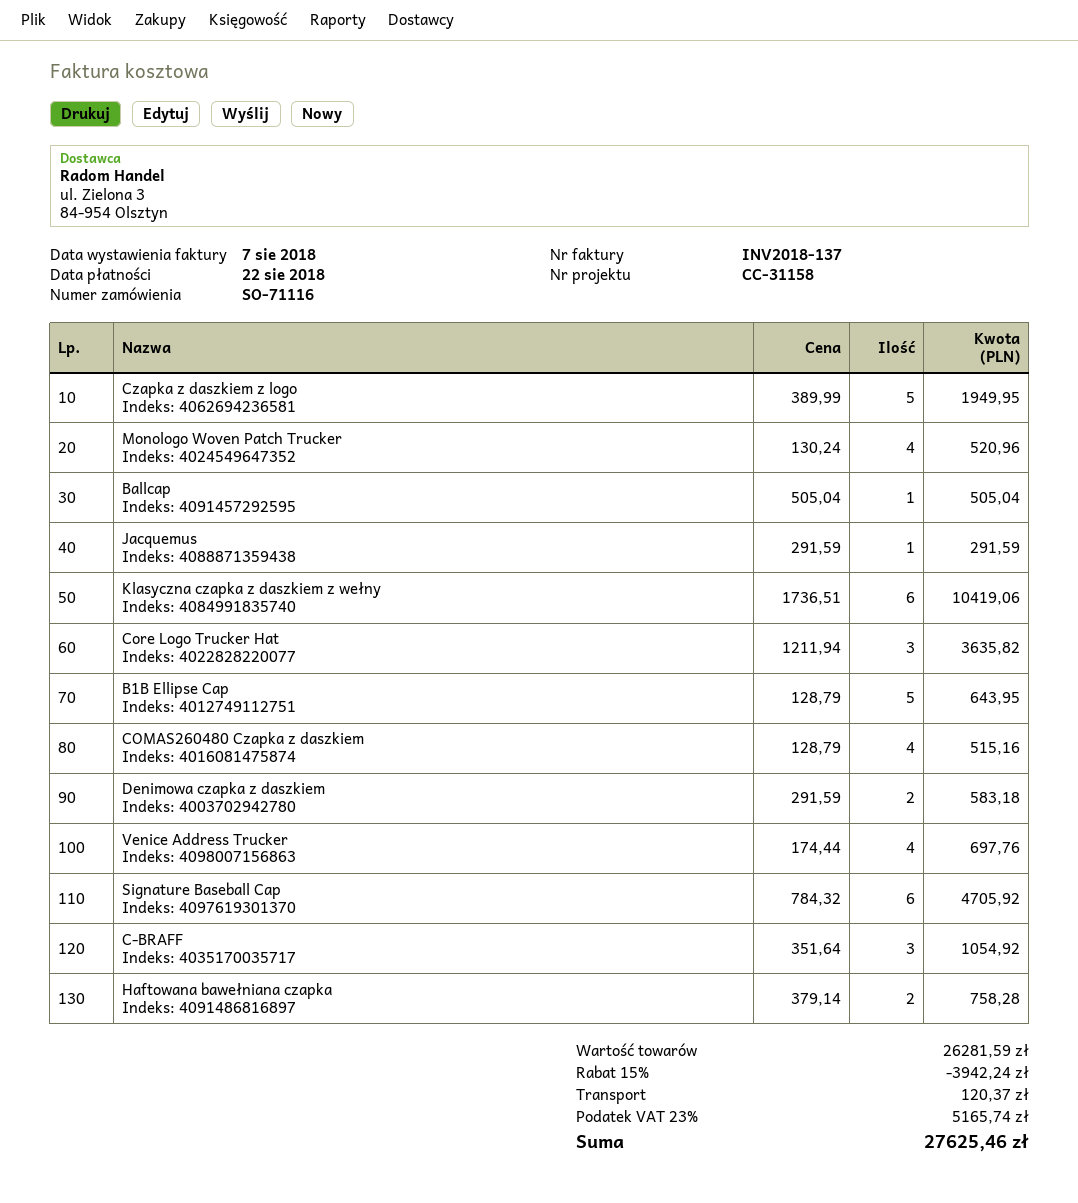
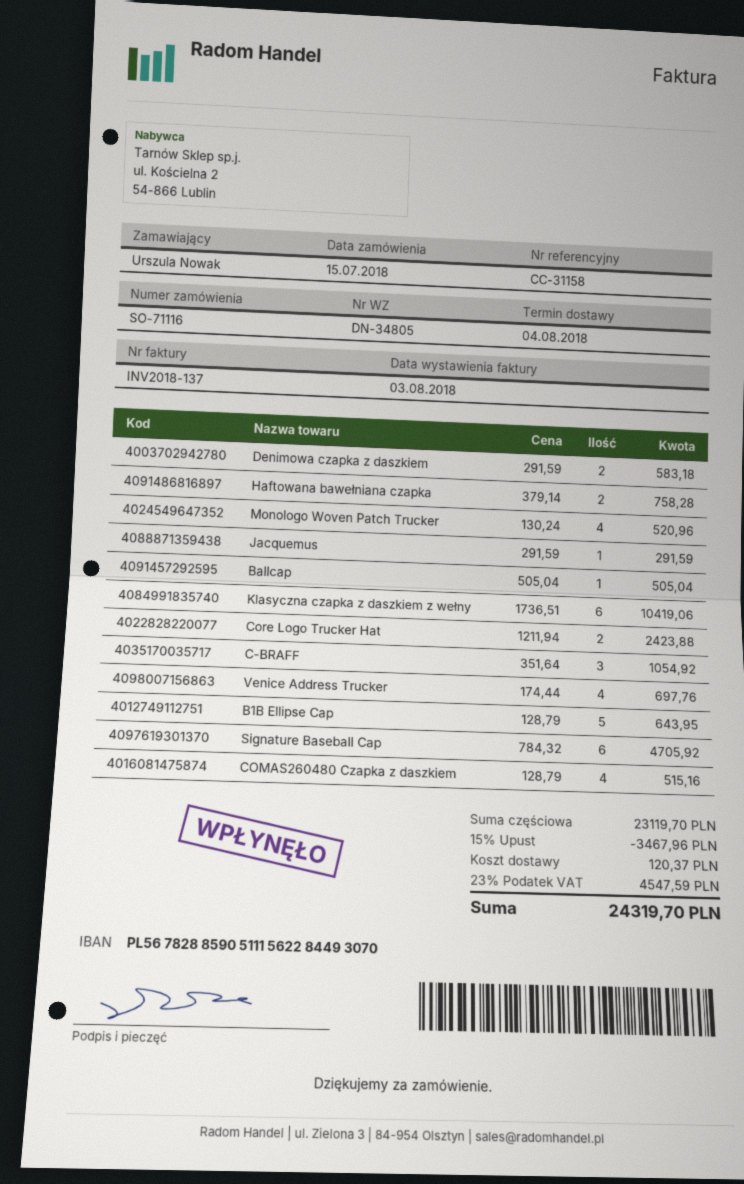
invoice date: 2018-08-07 -> 2018-08-03
Czapka z daszkiem z logo: 5 x 389.99 = 1949.95 -> none
Core Logo Trucker Hat: 3 x 1211.94 = 3635.82 -> 2 x 1211.94 = 2423.88
subtotal: 26281.59 -> 23119.70
discount: 15% = 3942.24 -> 15% = 3467.96
tax: 23% = 5165.74 -> 23% = 4547.59
total: 27625.46 -> 24319.70

